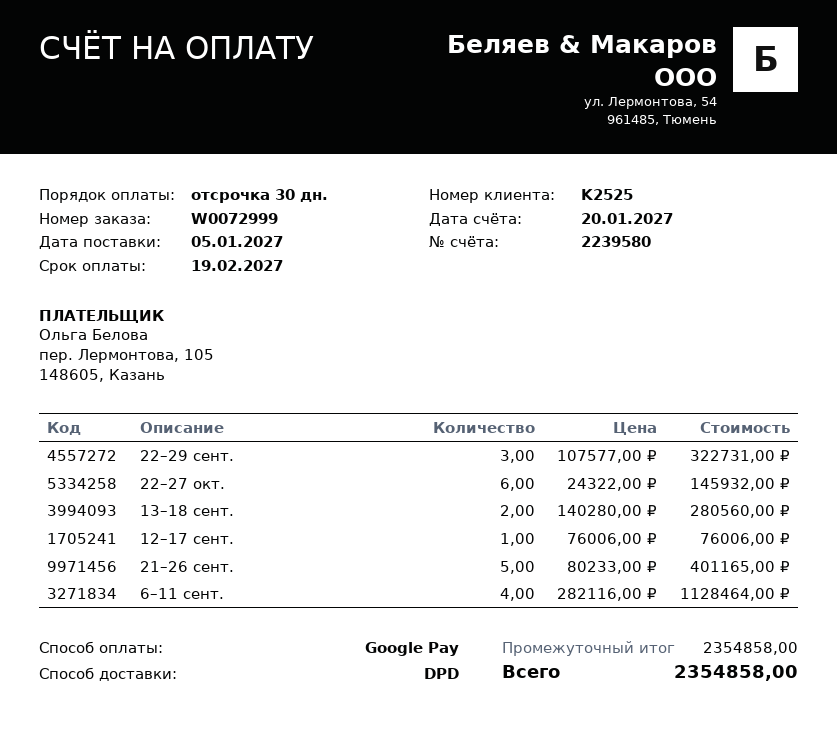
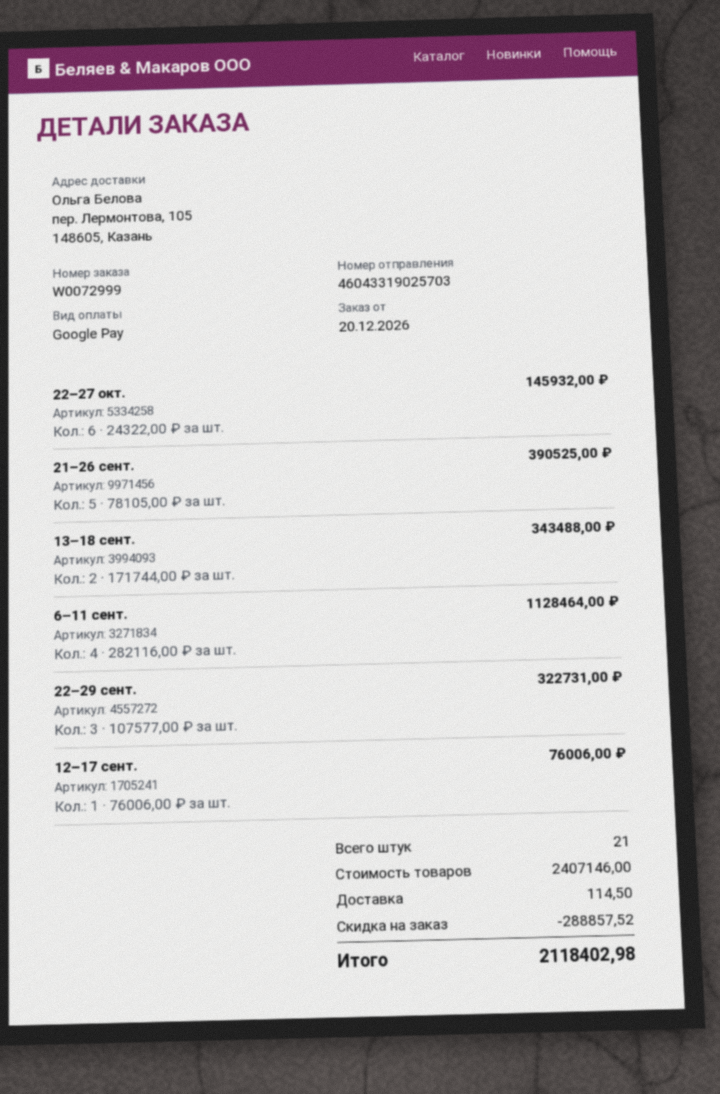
13–18 сент.: 2 x 140280.00 = 280560.00 -> 2 x 171744.00 = 343488.00
21–26 сент.: 5 x 80233.00 = 401165.00 -> 5 x 78105.00 = 390525.00
subtotal: 2354858.00 -> 2407146.00
discount: none -> 288857.52
shipping: none -> 114.50
total: 2354858.00 -> 2118402.98

